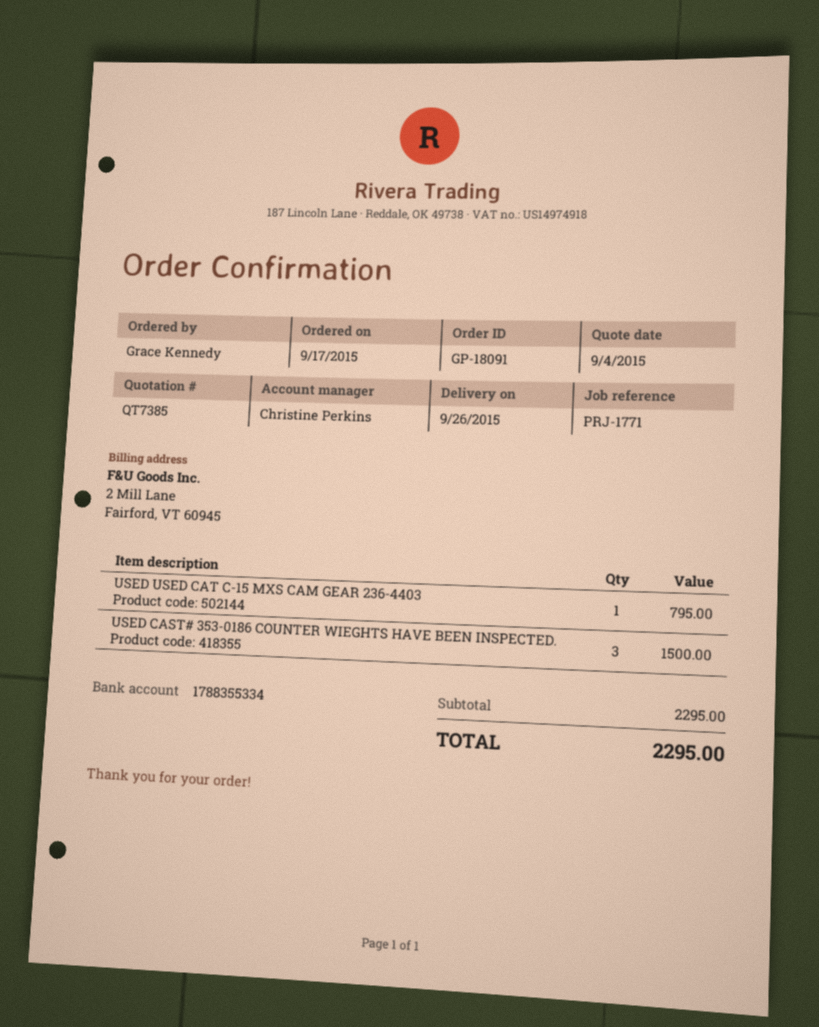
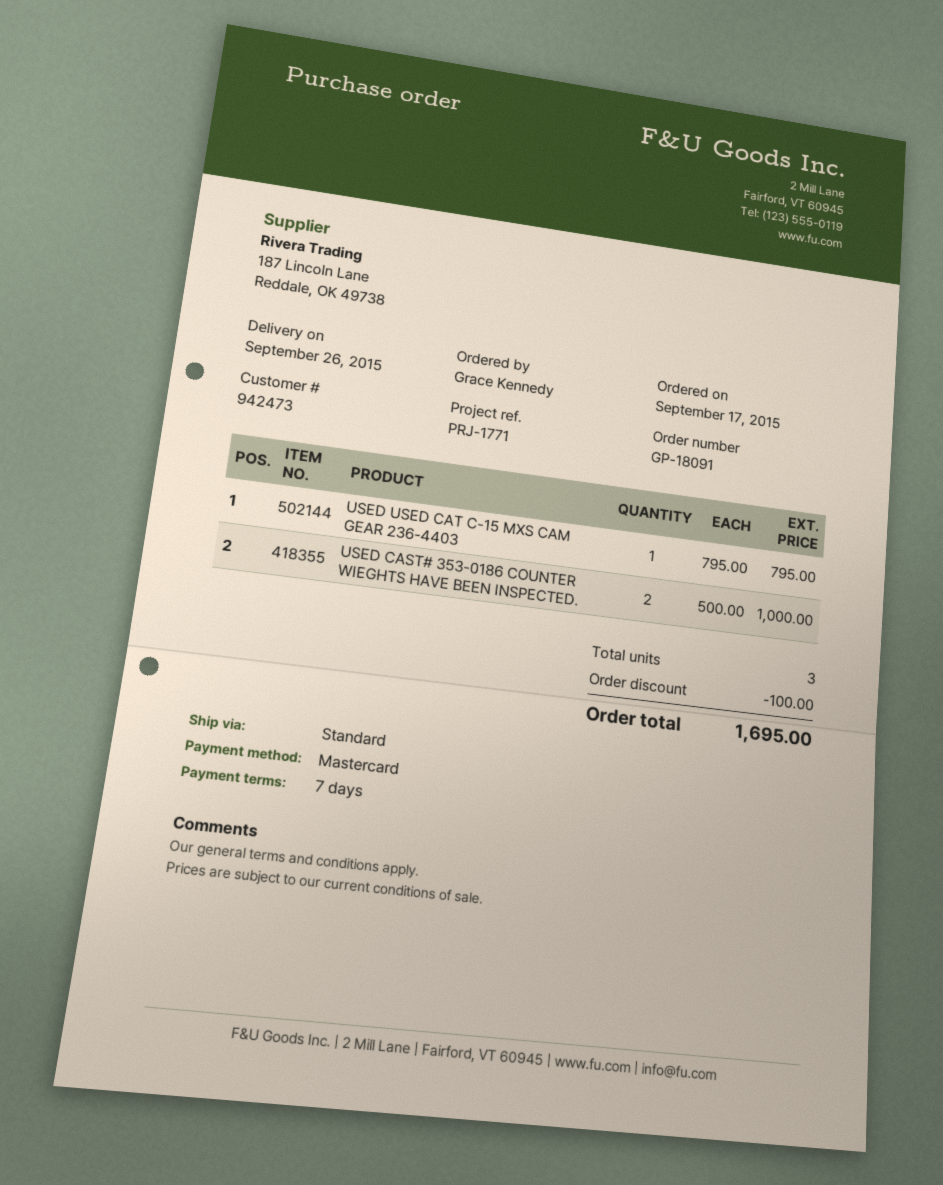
USED CAST# 353-0186 COUNTER WIEGHTS HAVE BEEN INSPECTED.: 3 for 1500.00 -> 2 for 1000.00
discount: none -> 100.00
total: 2295.00 -> 1695.00

